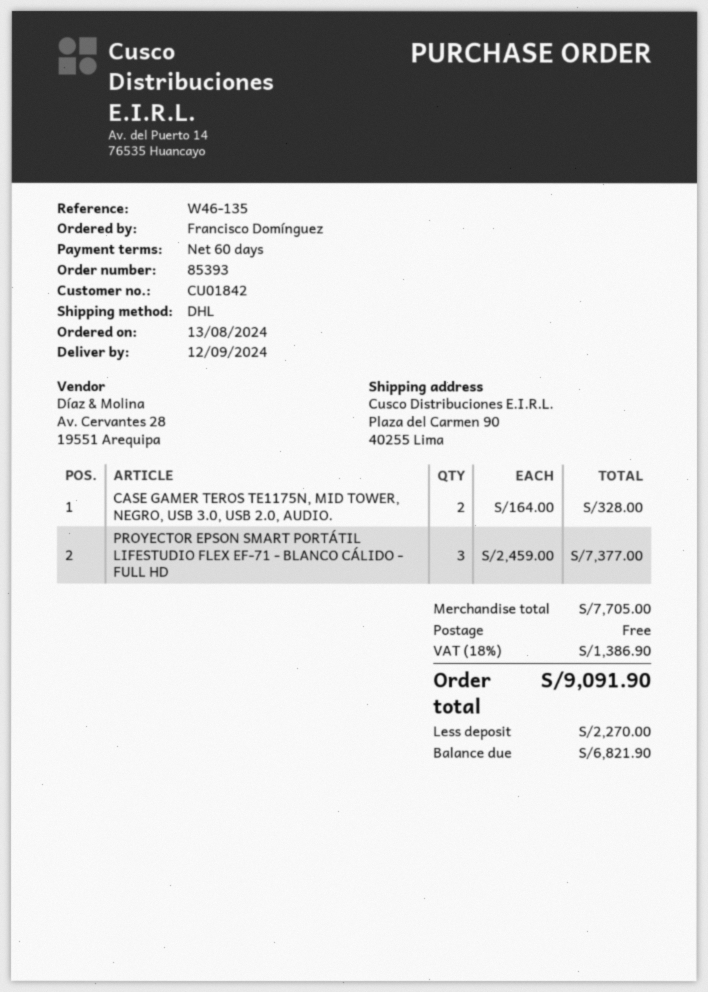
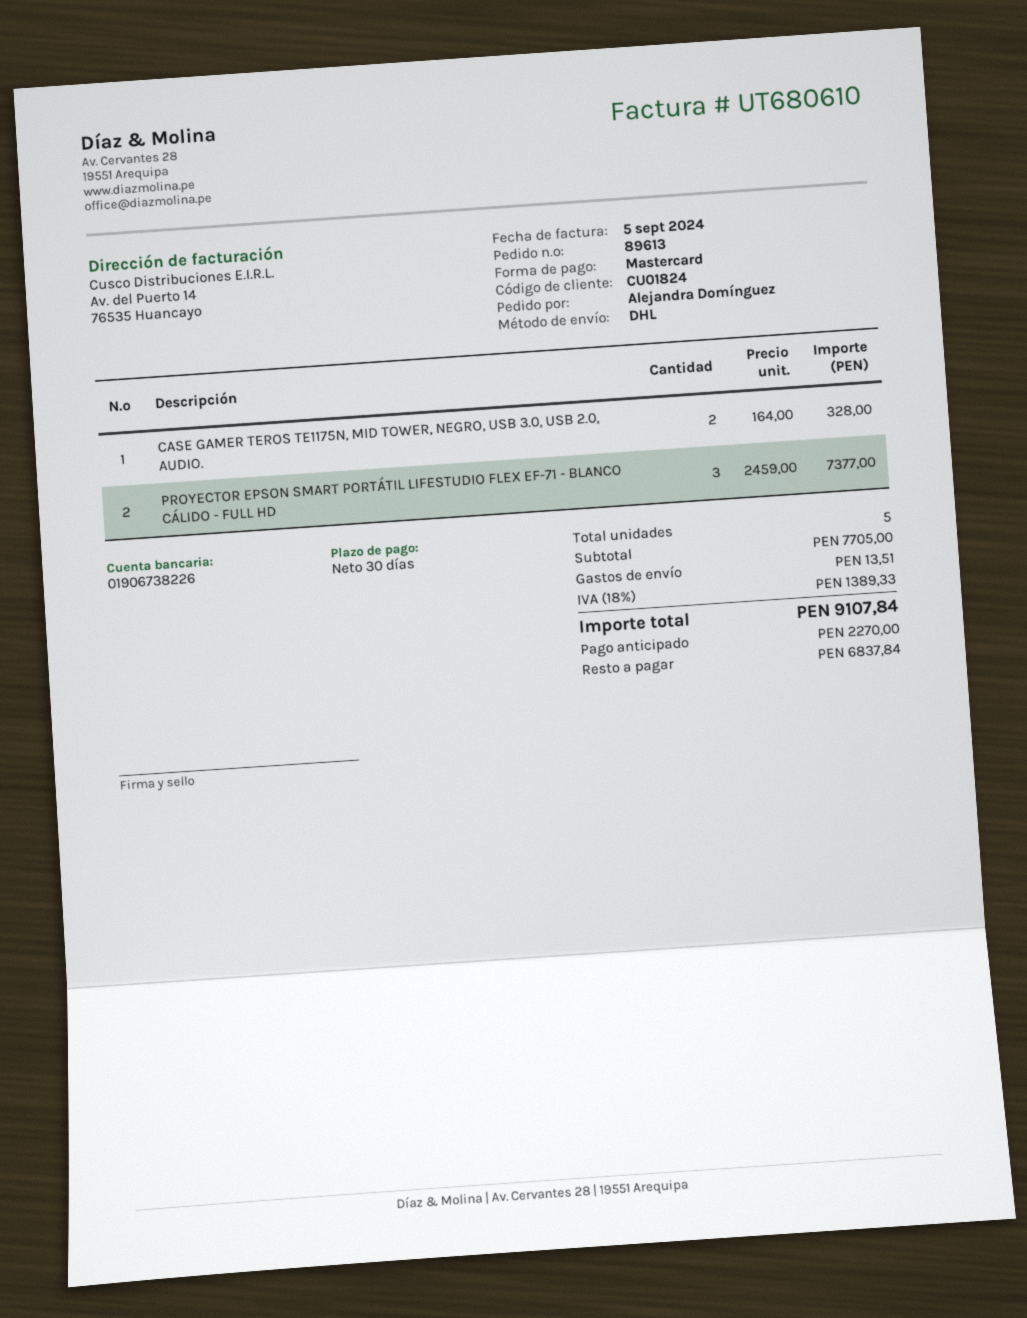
order number: 85393 -> 89613
payment terms: 60 days -> 30 days
customer number: CU01842 -> CU01824
ordered by: Francisco Domínguez -> Alejandra Domínguez
shipping: 0.00 -> 13.51
tax: 18% = 1386.90 -> 18% = 1389.33
total: 9091.90 -> 9107.84
balance: 6821.90 -> 6837.84

